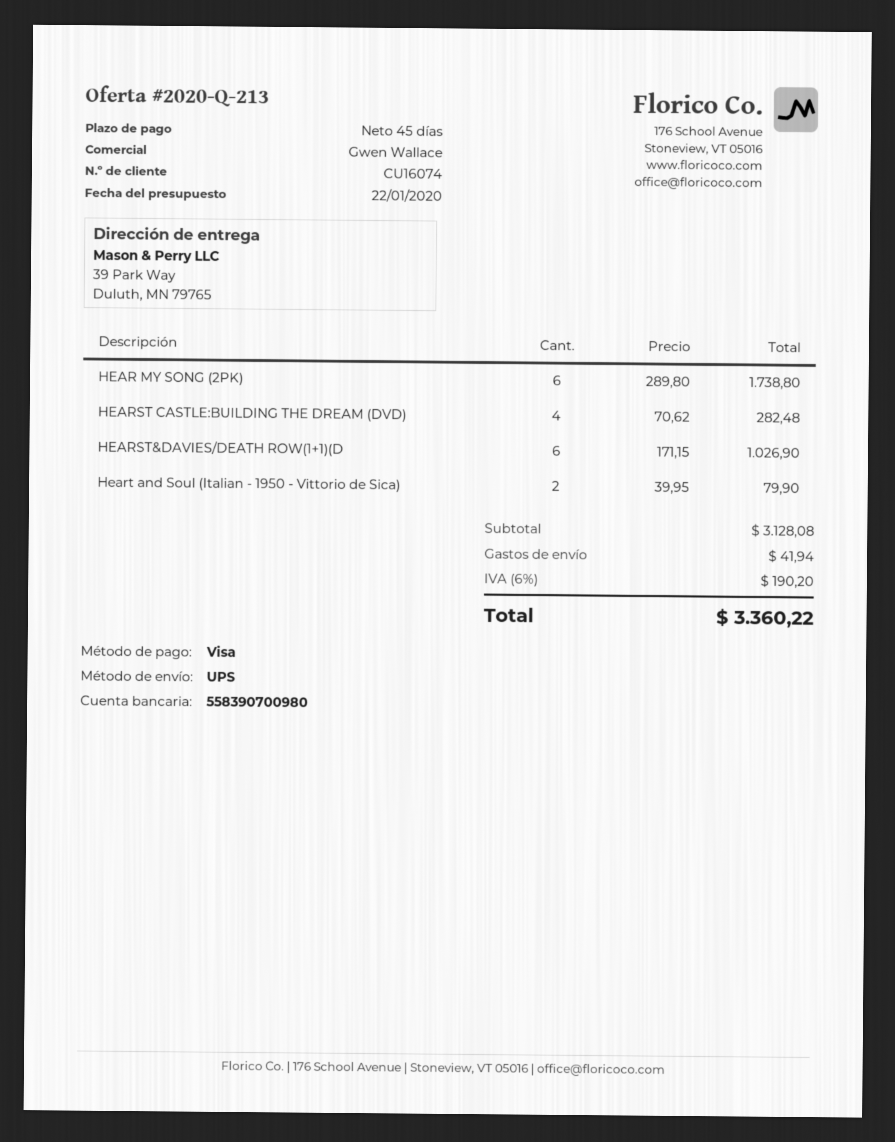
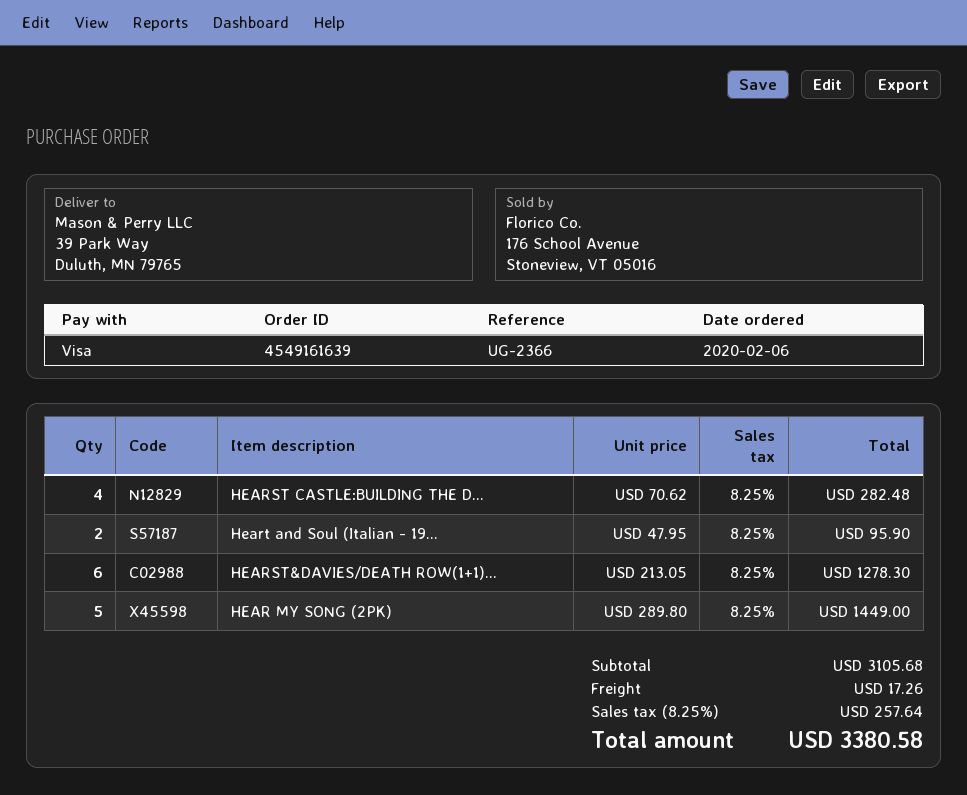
HEAR MY SONG (2PK): 6 x 289.80 = 1738.80 -> 5 x 289.80 = 1449.00
HEARST&DAVIES/DEATH ROW(1+1)(D: 6 x 171.15 = 1026.90 -> 6 x 213.05 = 1278.30
Heart and Soul (Italian - 1950 - Vittorio de Sica): 2 x 39.95 = 79.90 -> 2 x 47.95 = 95.90
subtotal: 3128.08 -> 3105.68
shipping: 41.94 -> 17.26
tax: 6% = 190.20 -> 8.25% = 257.64
total: 3360.22 -> 3380.58

